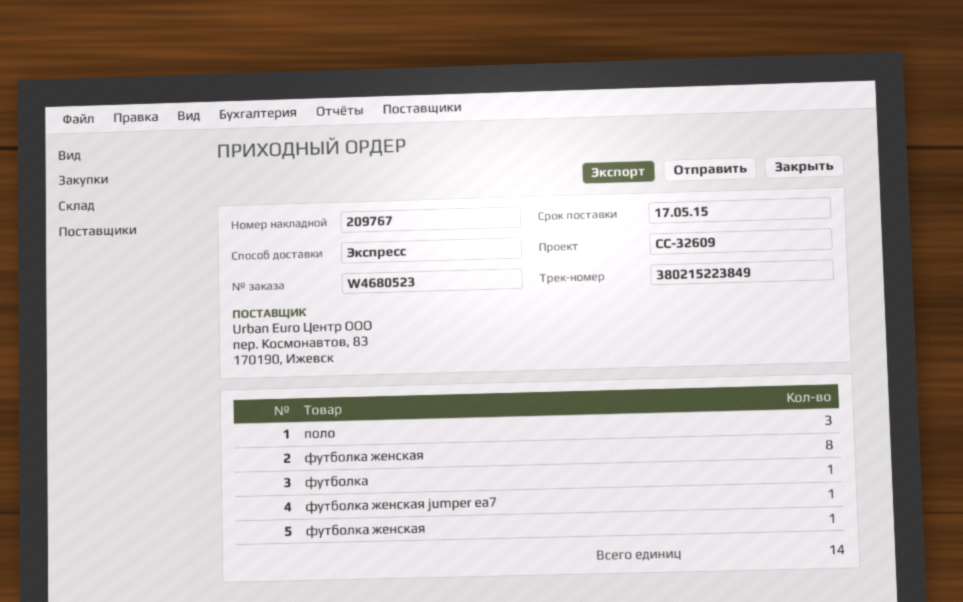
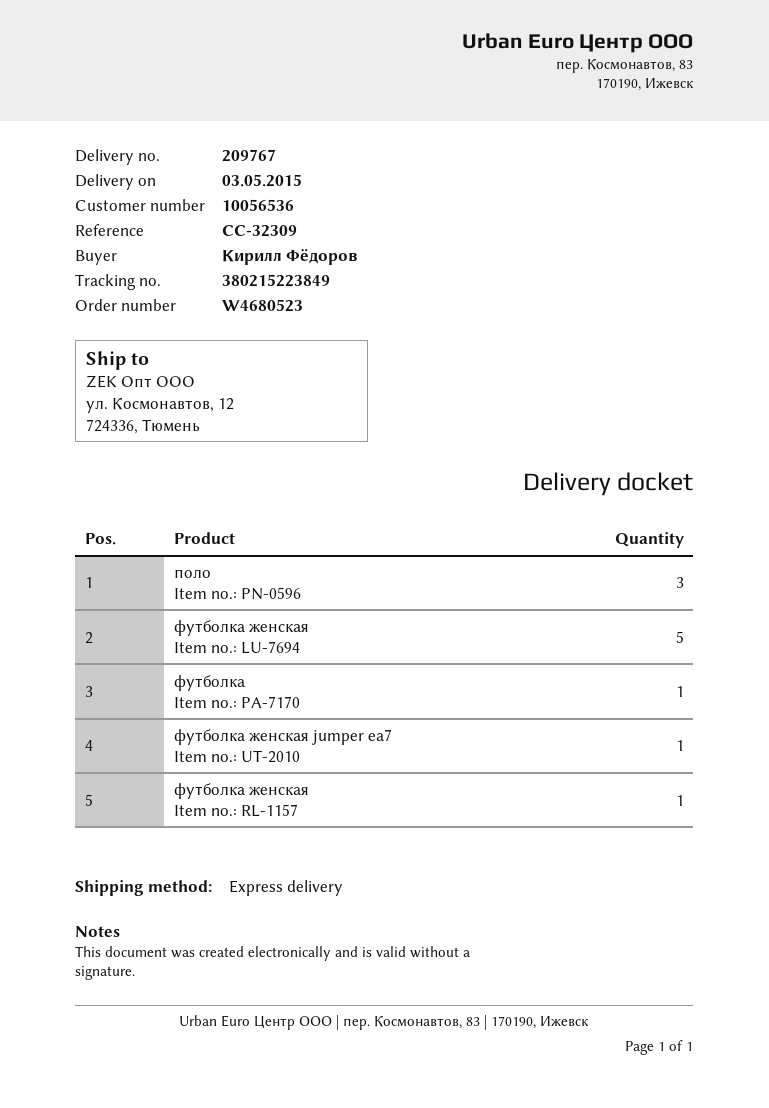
delivery date: 2015-05-17 -> 2015-05-03
reference: CC-32609 -> CC-32309
футболка женская: 8 -> 5

